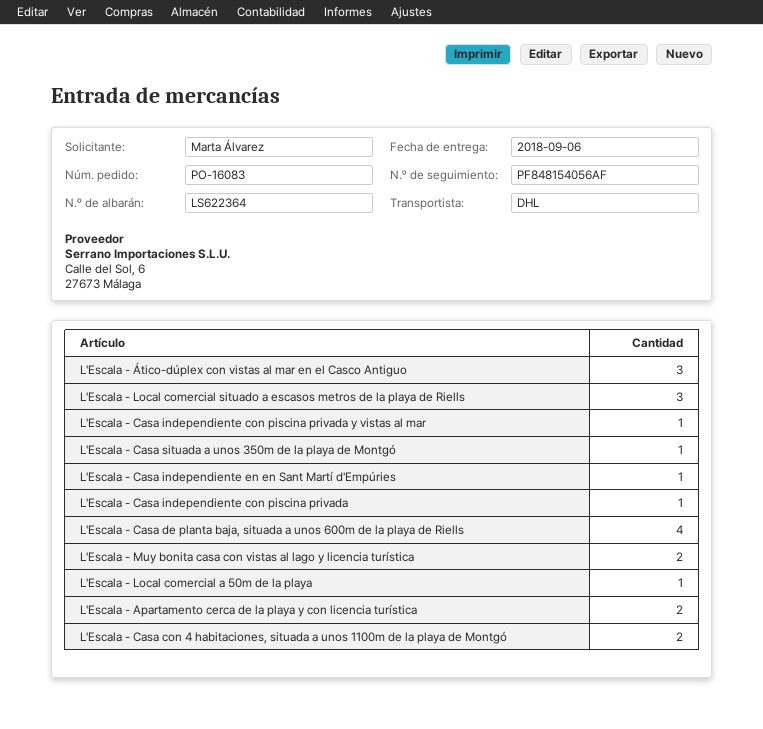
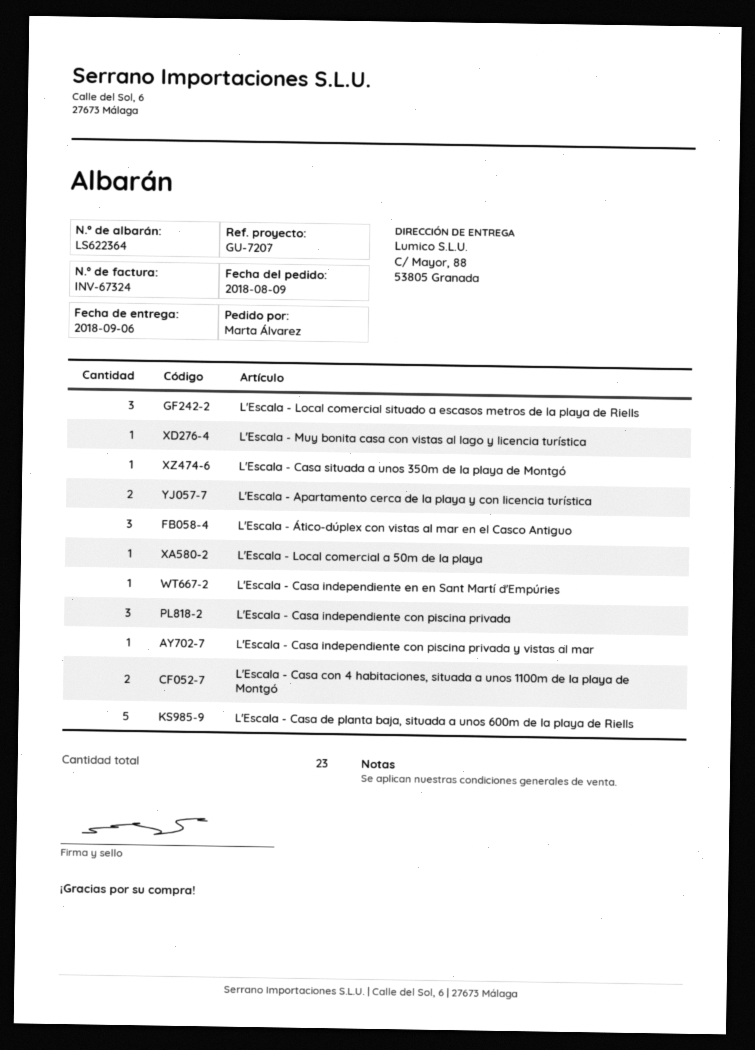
L'Escala - Casa independiente con piscina privada: 1 -> 3
L'Escala - Casa de planta baja, situada a unos 600m de la playa de Riells: 4 -> 5
L'Escala - Muy bonita casa con vistas al lago y licencia turística: 2 -> 1

